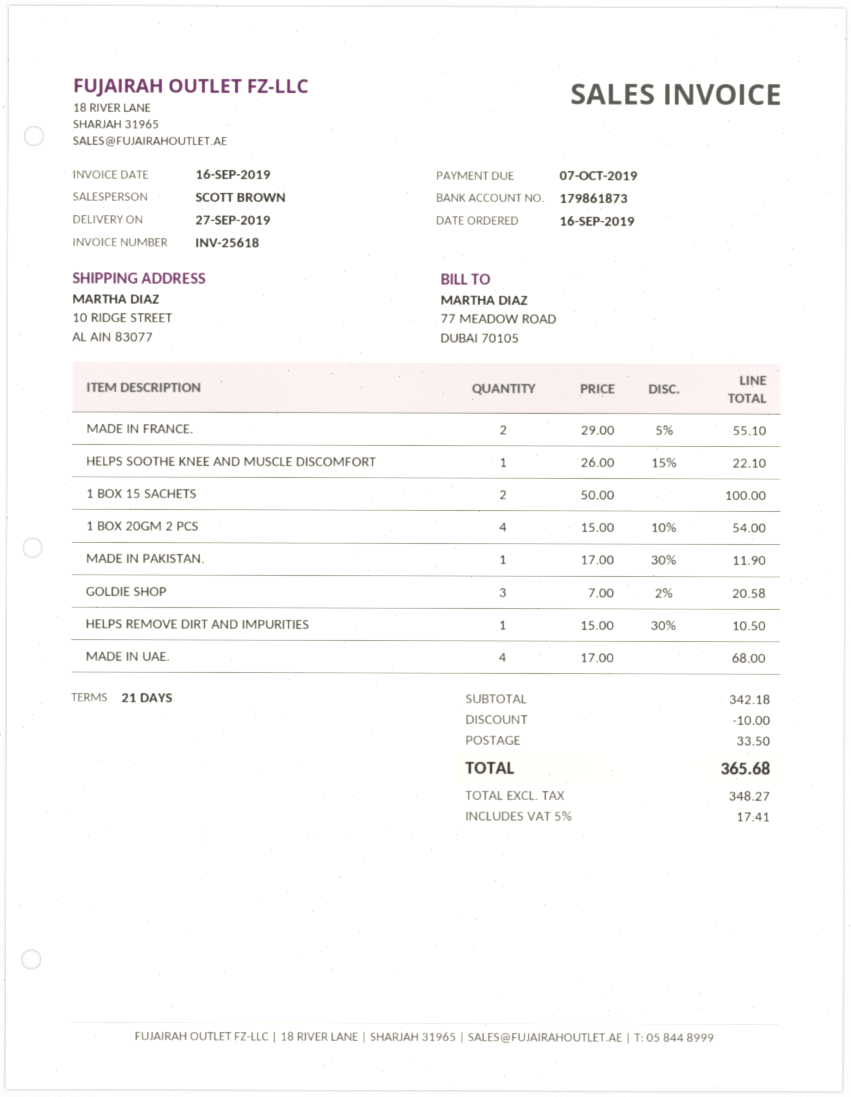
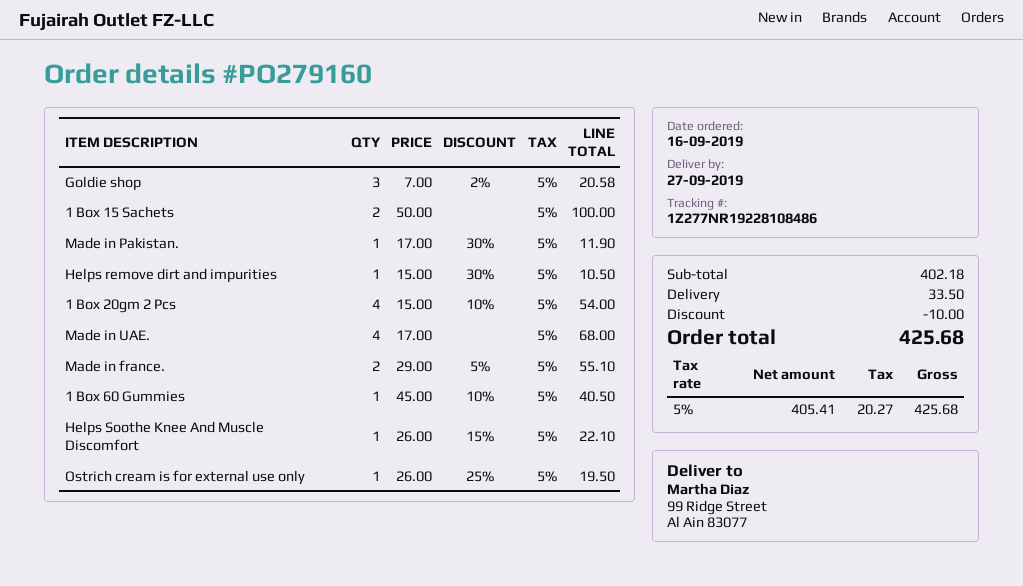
ship to: 10 RIDGE STREET, AL AIN 83077 -> 99 Ridge Street, Al Ain 83077
1 Box 60 Gummies: none -> 1 x 45.00 - 10% = 40.50
Ostrich cream is for external use only: none -> 1 x 26.00 - 25% = 19.50
subtotal: 342.18 -> 402.18
net: 348.27 -> 405.41
tax: 5% = 17.41 -> 5% = 20.27
total: 365.68 -> 425.68

